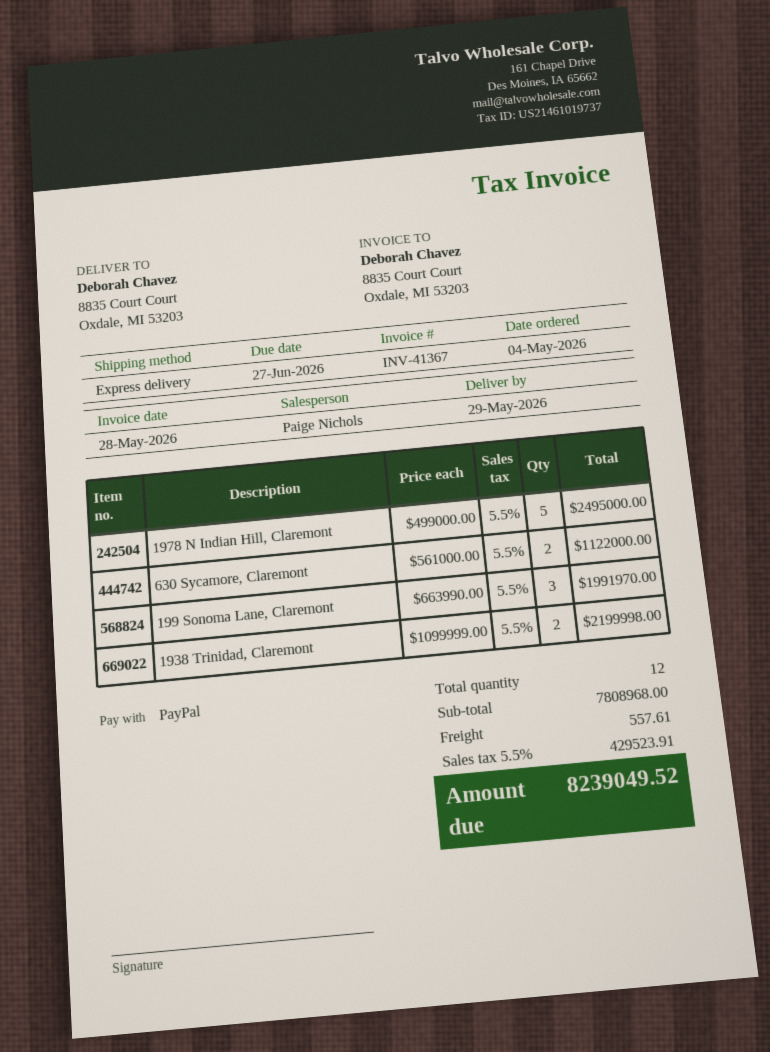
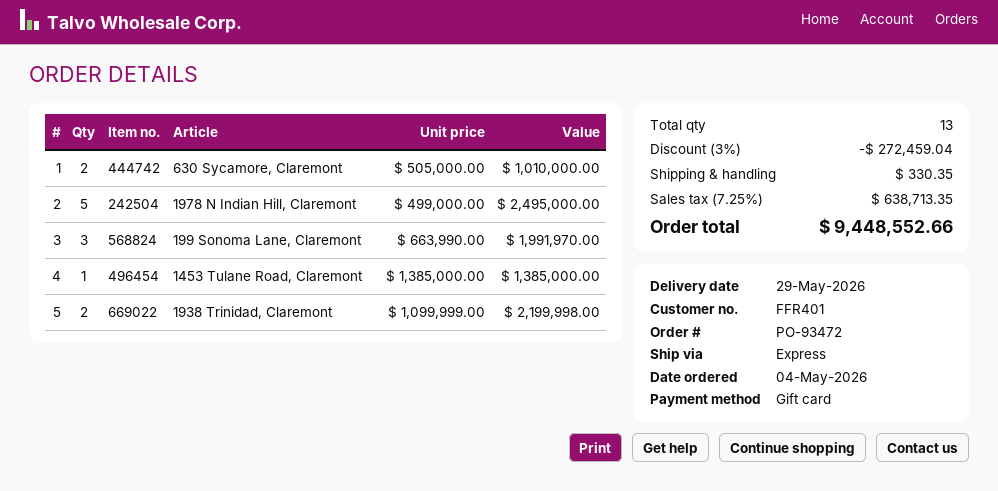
payment method: PayPal -> gift card
630 Sycamore, Claremont: 2 x 561000.00 = 1122000.00 -> 2 x 505000.00 = 1010000.00
1453 Tulane Road, Claremont: none -> 1 x 1385000.00 = 1385000.00
total quantity: 12 -> 13
discount: none -> 3% = 272459.04
shipping: 557.61 -> 330.35
tax: 5.5% = 429523.91 -> 7.25% = 638713.35
total: 8239049.52 -> 9448552.66

